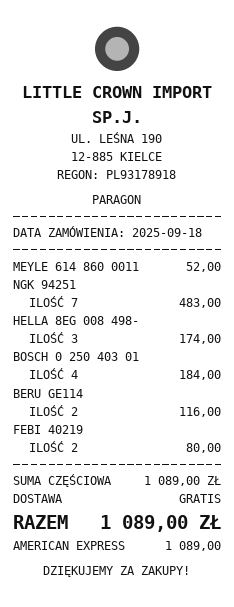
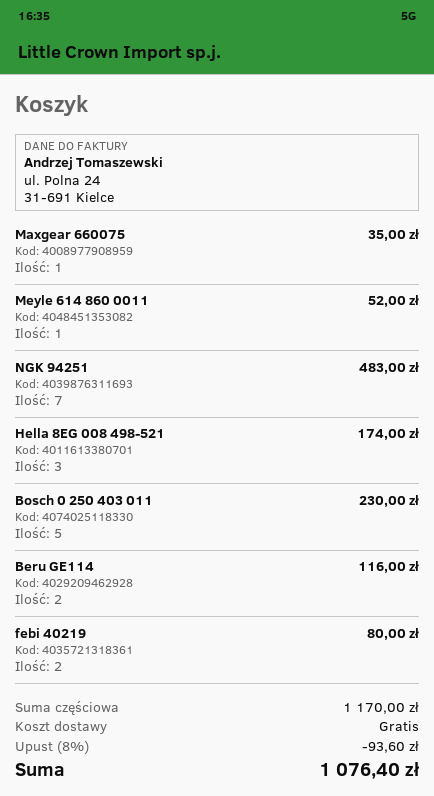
BOSCH 0 250 403 01: 4 for 184.00 -> 5 for 230.00
Maxgear 660075: none -> 1 for 35.00
subtotal: 1089.00 -> 1170.00
discount: none -> 8% = 93.60
total: 1089.00 -> 1076.40

